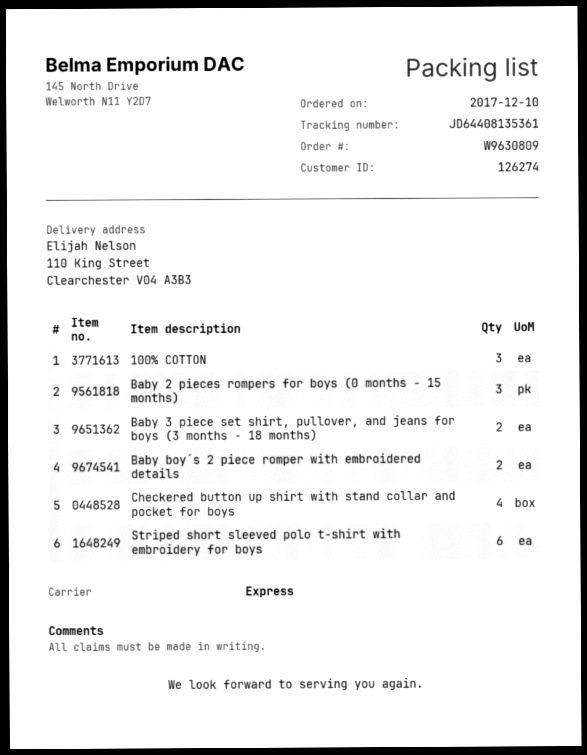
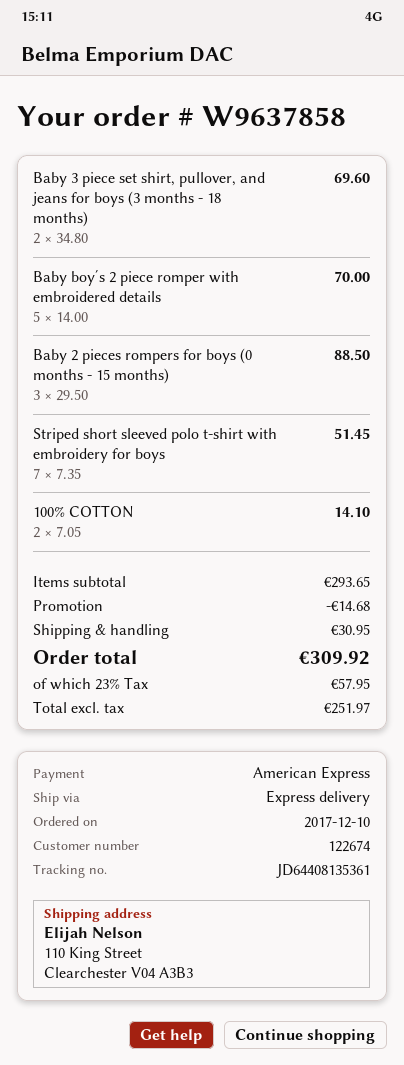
order number: W9630809 -> W9637858
customer number: 126274 -> 122674
100% COTTON: 3 -> 2
Baby boy΄s 2 piece romper with embroidered details: 2 -> 5
Checkered button up shirt with stand collar and pocket for boys: 4 -> none
Striped short sleeved polo t-shirt with embroidery for boys: 6 -> 7

